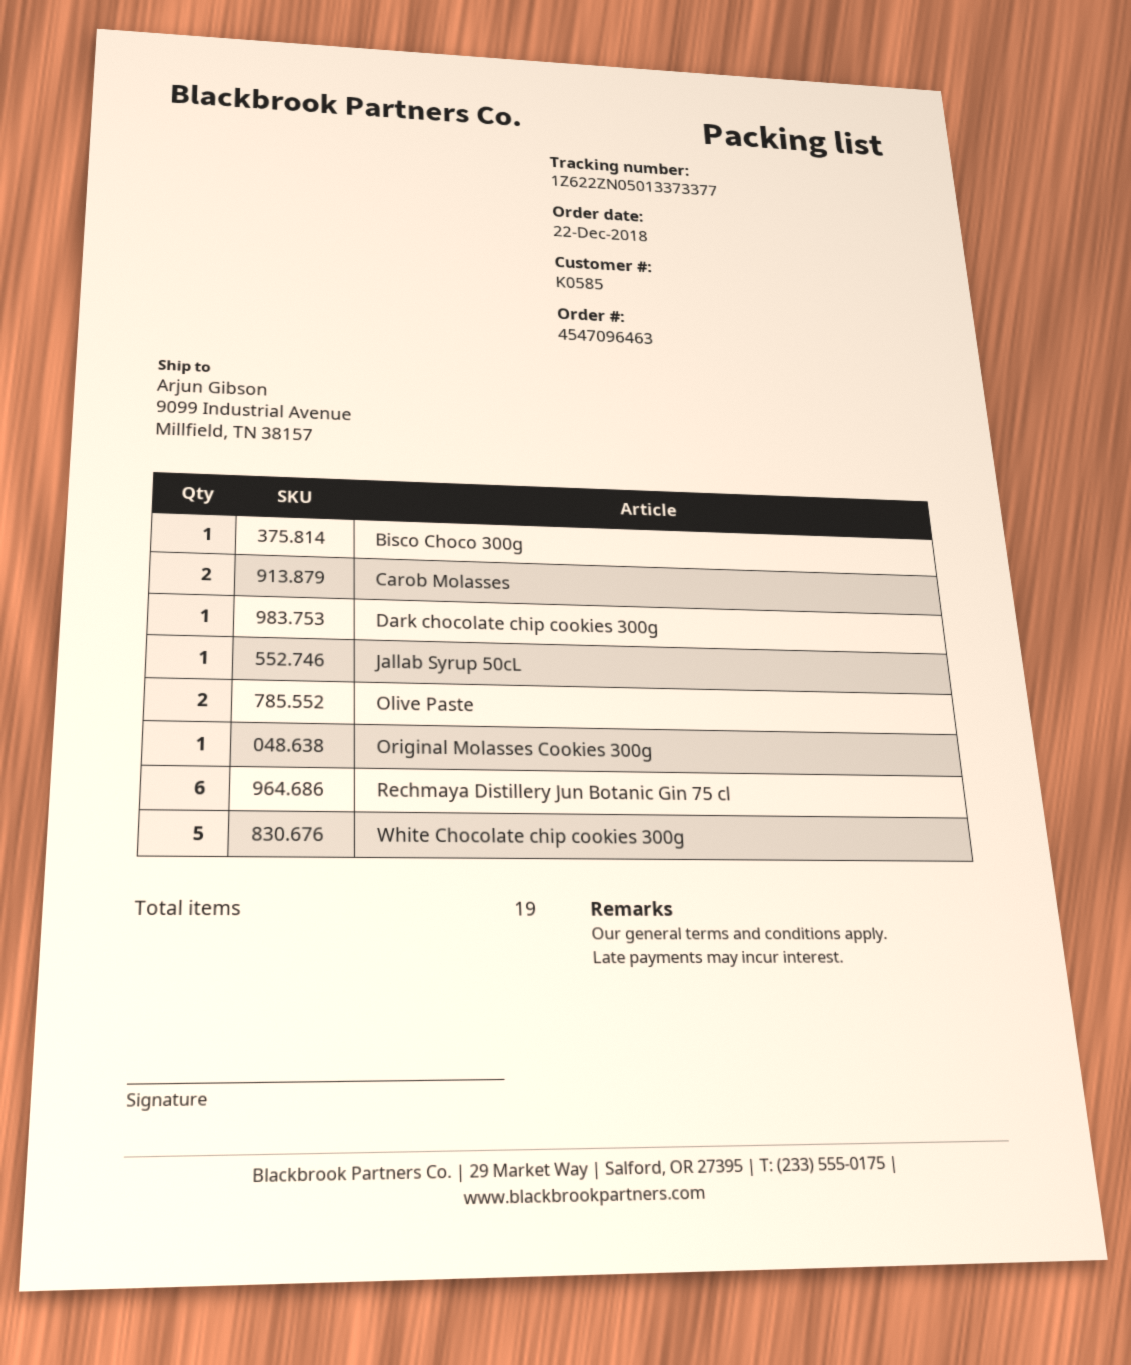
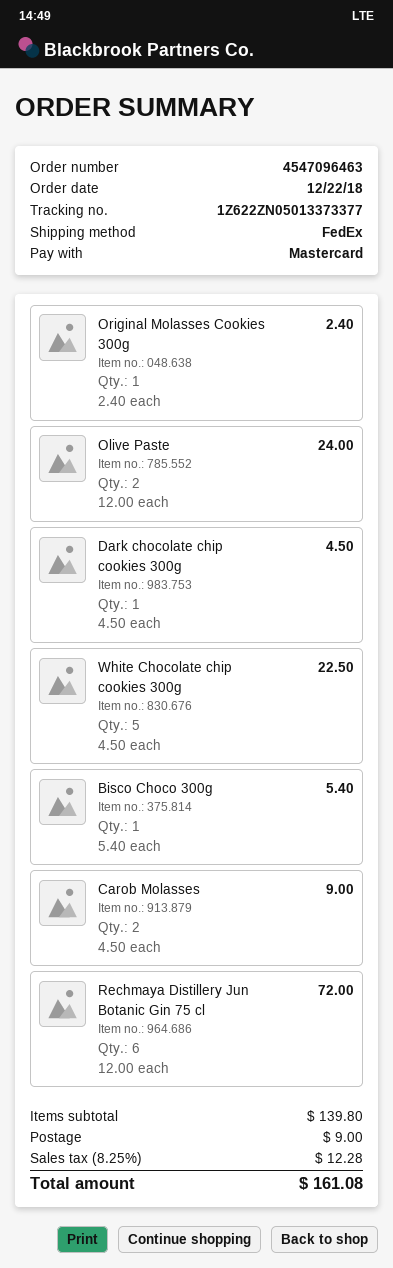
Jallab Syrup 50cL: 1 -> none

